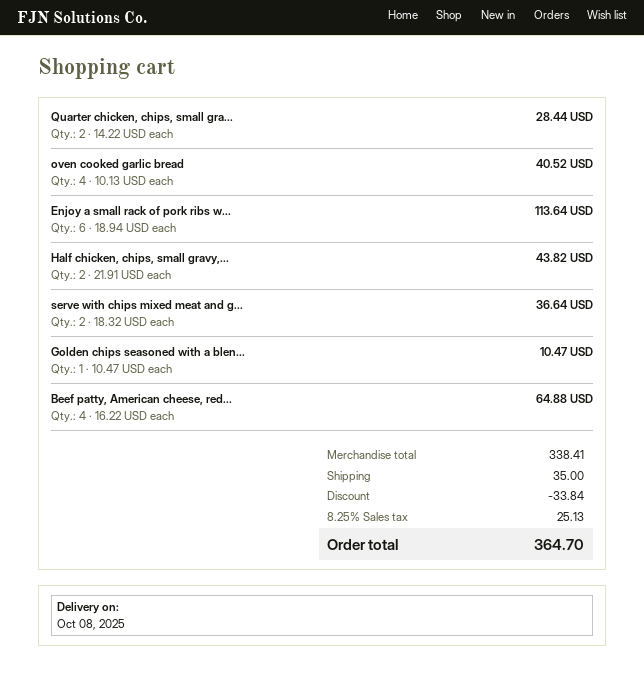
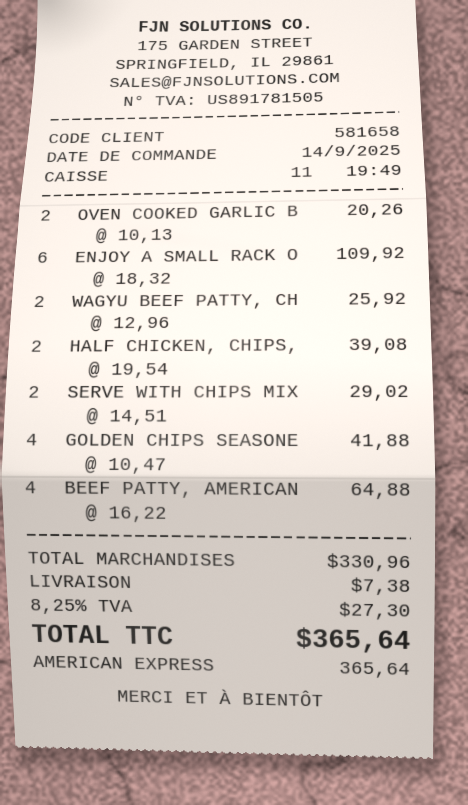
Quarter chicken, chips, small gra...: 2 x 14.22 = 28.44 -> none
oven cooked garlic bread: 4 x 10.13 = 40.52 -> 2 x 10.13 = 20.26
Enjoy a small rack of pork ribs w...: 6 x 18.94 = 113.64 -> 6 x 18.32 = 109.92
Half chicken, chips, small gravy,...: 2 x 21.91 = 43.82 -> 2 x 19.54 = 39.08
serve with chips mixed meat and g...: 2 x 18.32 = 36.64 -> 2 x 14.51 = 29.02
Golden chips seasoned with a blen...: 1 x 10.47 = 10.47 -> 4 x 10.47 = 41.88
WAGYU BEEF PATTY, CH: none -> 2 x 12.96 = 25.92
subtotal: 338.41 -> 330.96
discount: 33.84 -> none
shipping: 35.00 -> 7.38
tax: 8.25% = 25.13 -> 8.25% = 27.30
total: 364.70 -> 365.64

